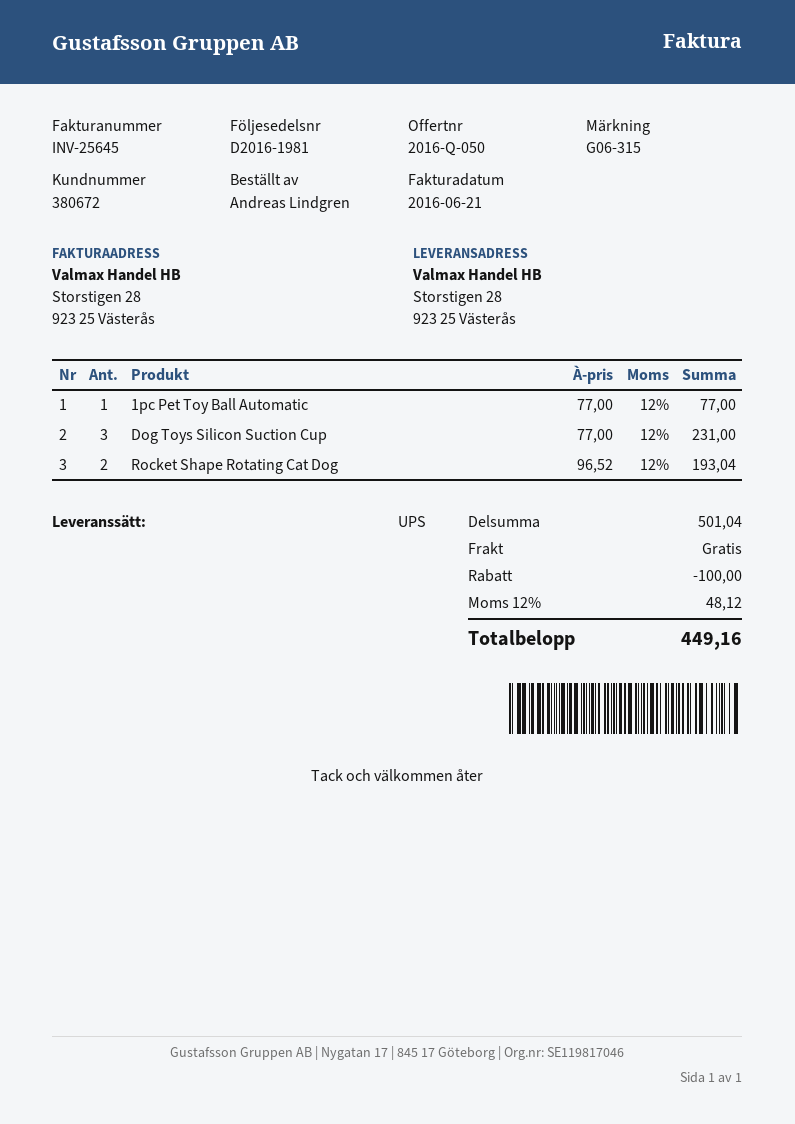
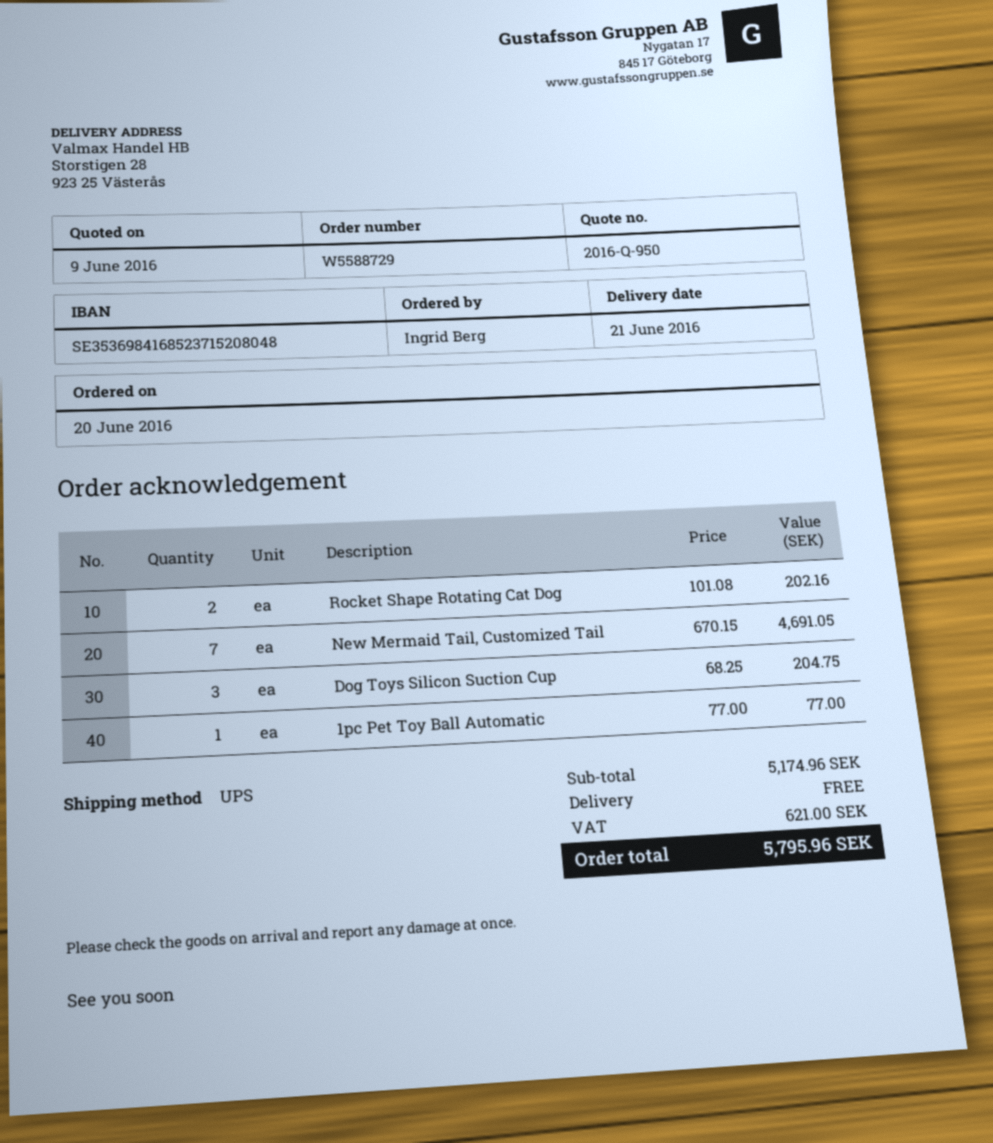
quote number: 2016-Q-050 -> 2016-Q-950
ordered by: Andreas Lindgren -> Ingrid Berg
Dog Toys Silicon Suction Cup: 3 x 77.00 = 231.00 -> 3 x 68.25 = 204.75
Rocket Shape Rotating Cat Dog: 2 x 96.52 = 193.04 -> 2 x 101.08 = 202.16
New Mermaid Tail, Customized Tail: none -> 7 x 670.15 = 4691.05
subtotal: 501.04 -> 5174.96
discount: 100.00 -> none
tax: 48.12 -> 621.00
total: 449.16 -> 5795.96

